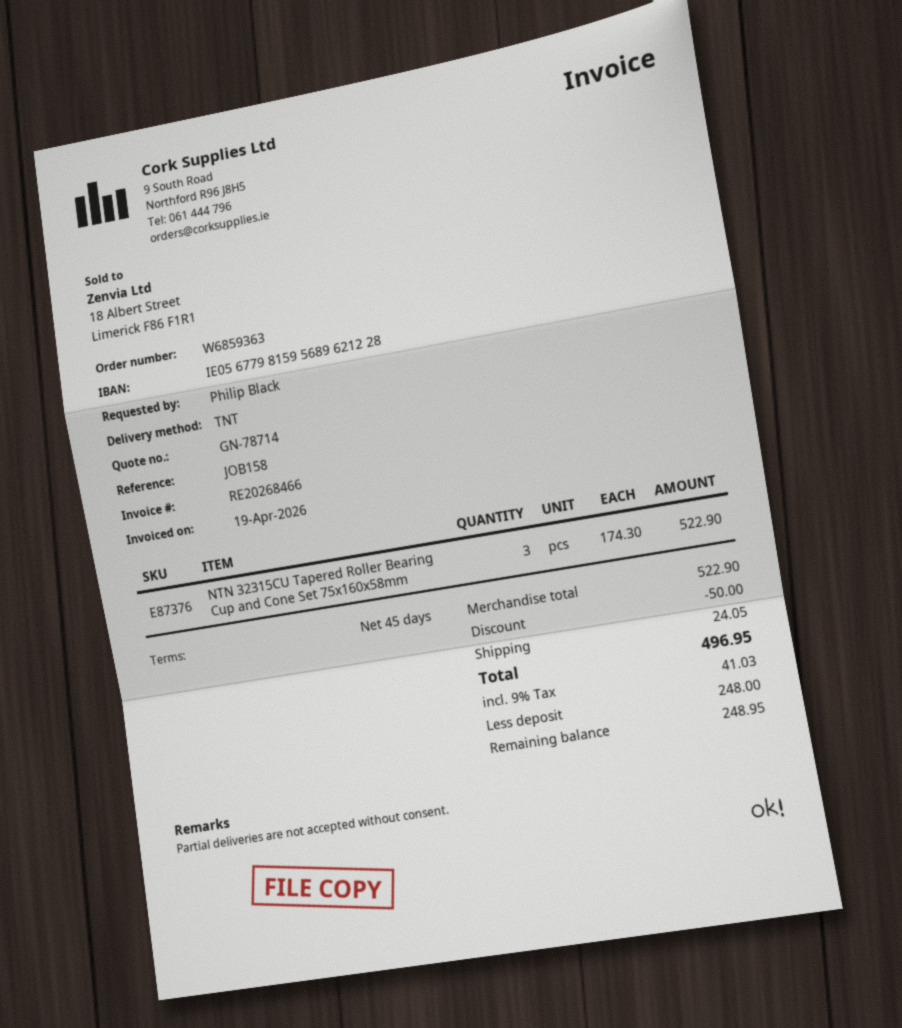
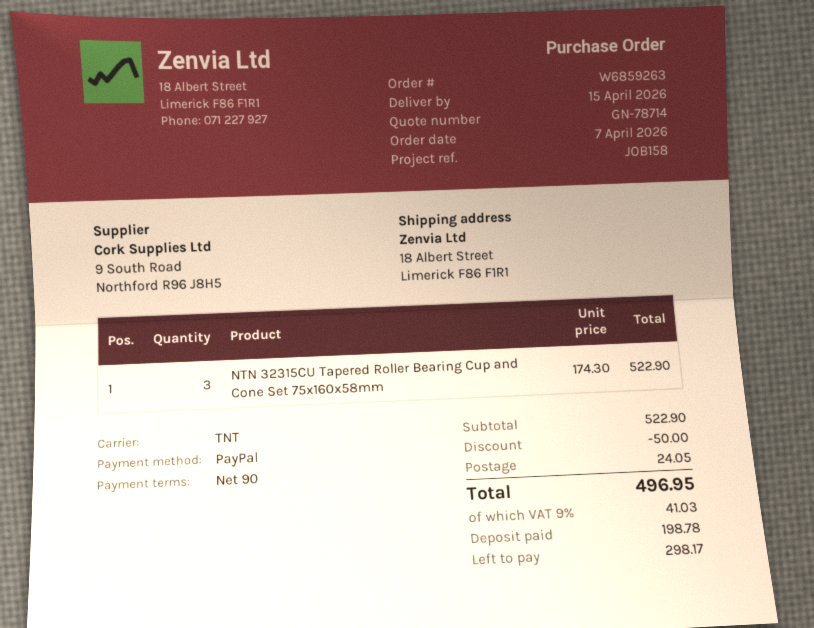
order number: W6859363 -> W6859263
payment terms: 45 days -> 90 days
deposit: 248.00 -> 198.78
balance: 248.95 -> 298.17

